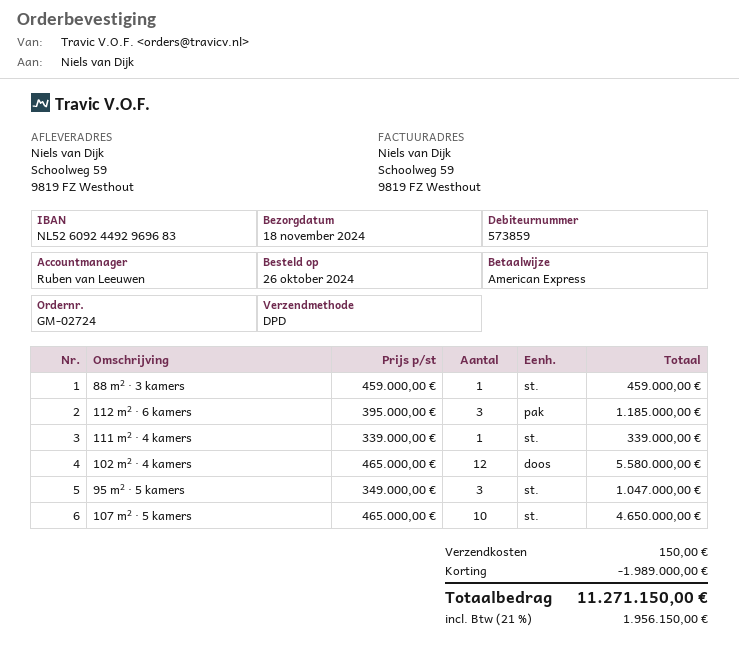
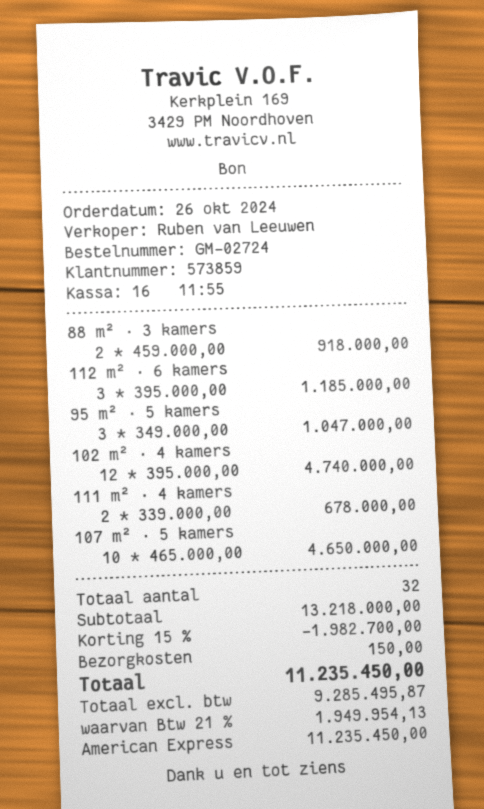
88 m² · 3 kamers: 1 x 459000.00 = 459000.00 -> 2 x 459000.00 = 918000.00
111 m² · 4 kamers: 1 x 339000.00 = 339000.00 -> 2 x 339000.00 = 678000.00
102 m² · 4 kamers: 12 x 465000.00 = 5580000.00 -> 12 x 395000.00 = 4740000.00
discount: 1989000.00 -> 1982700.00
tax: 21% = 1956150.00 -> 21% = 1949954.13
total: 11271150.00 -> 11235450.00

